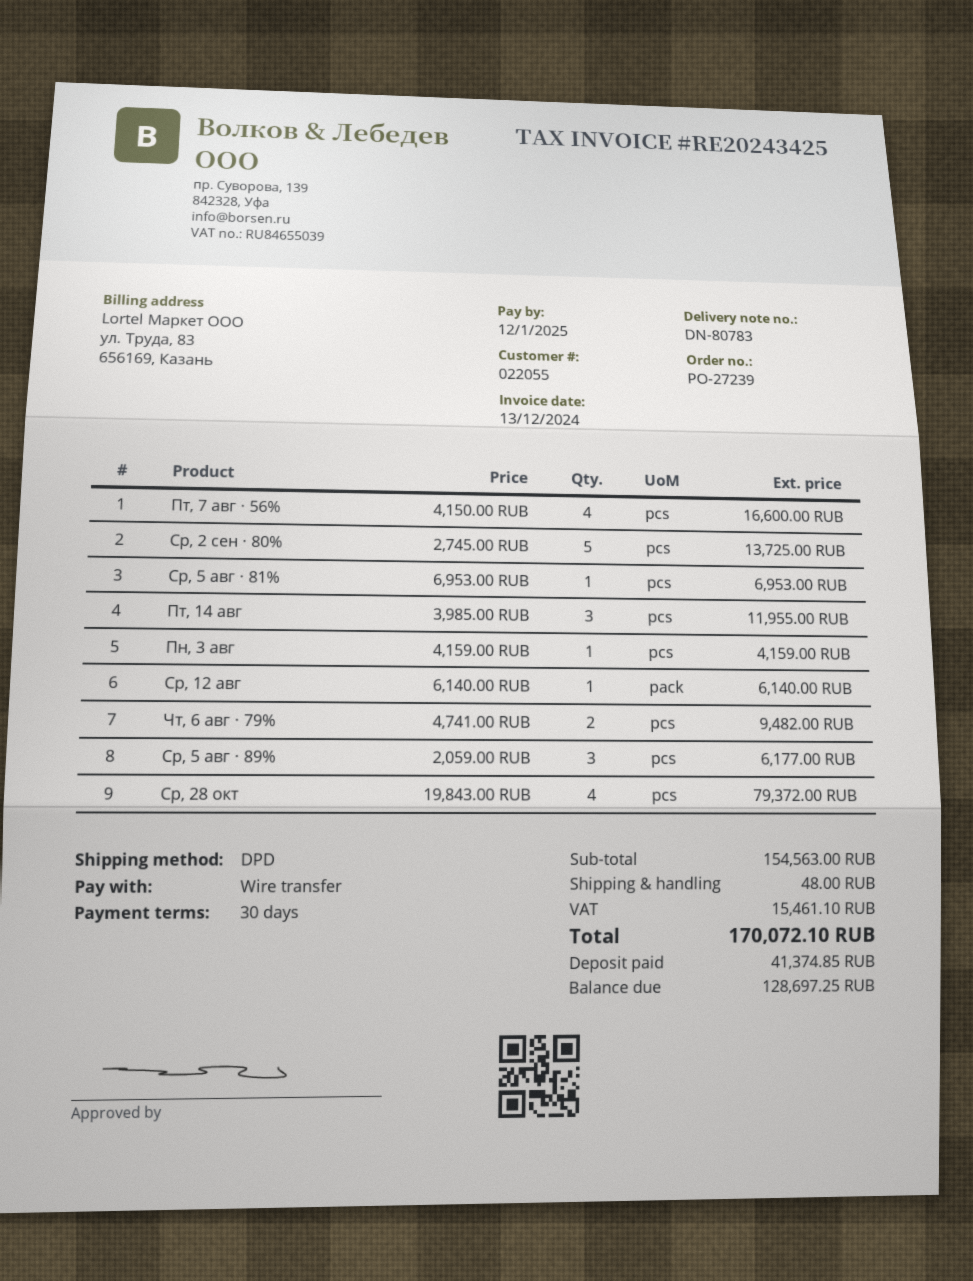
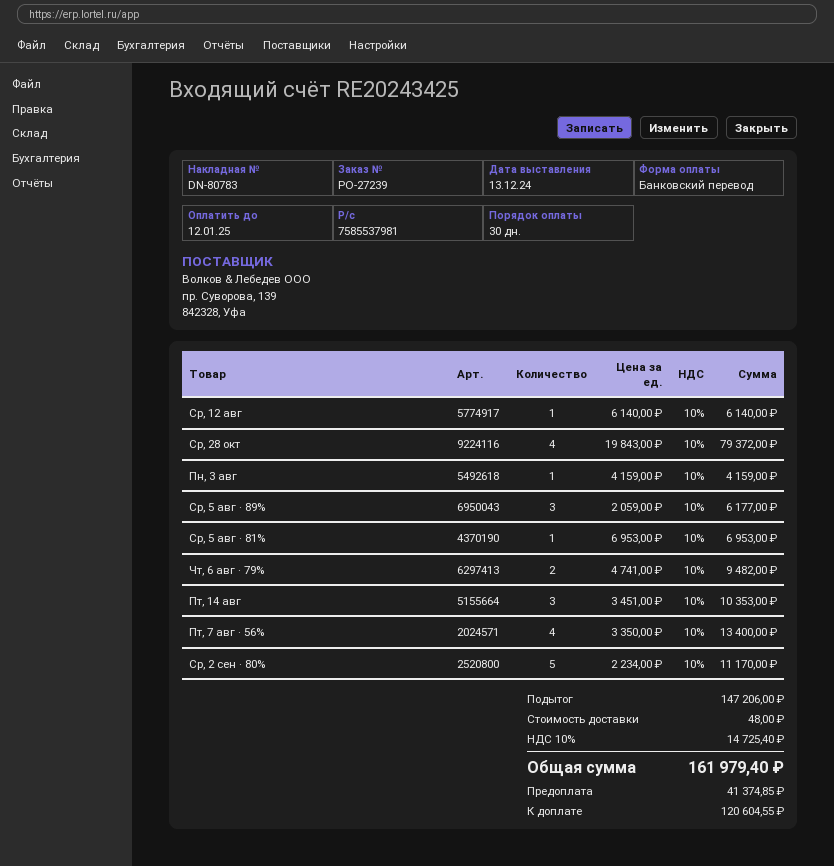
Пт, 7 авг · 56%: 4 x 4150.00 = 16600.00 -> 4 x 3350.00 = 13400.00
Ср, 2 сен · 80%: 5 x 2745.00 = 13725.00 -> 5 x 2234.00 = 11170.00
Пт, 14 авг: 3 x 3985.00 = 11955.00 -> 3 x 3451.00 = 10353.00
subtotal: 154563.00 -> 147206.00
tax: 15461.10 -> 14725.40
total: 170072.10 -> 161979.40
balance: 128697.25 -> 120604.55

